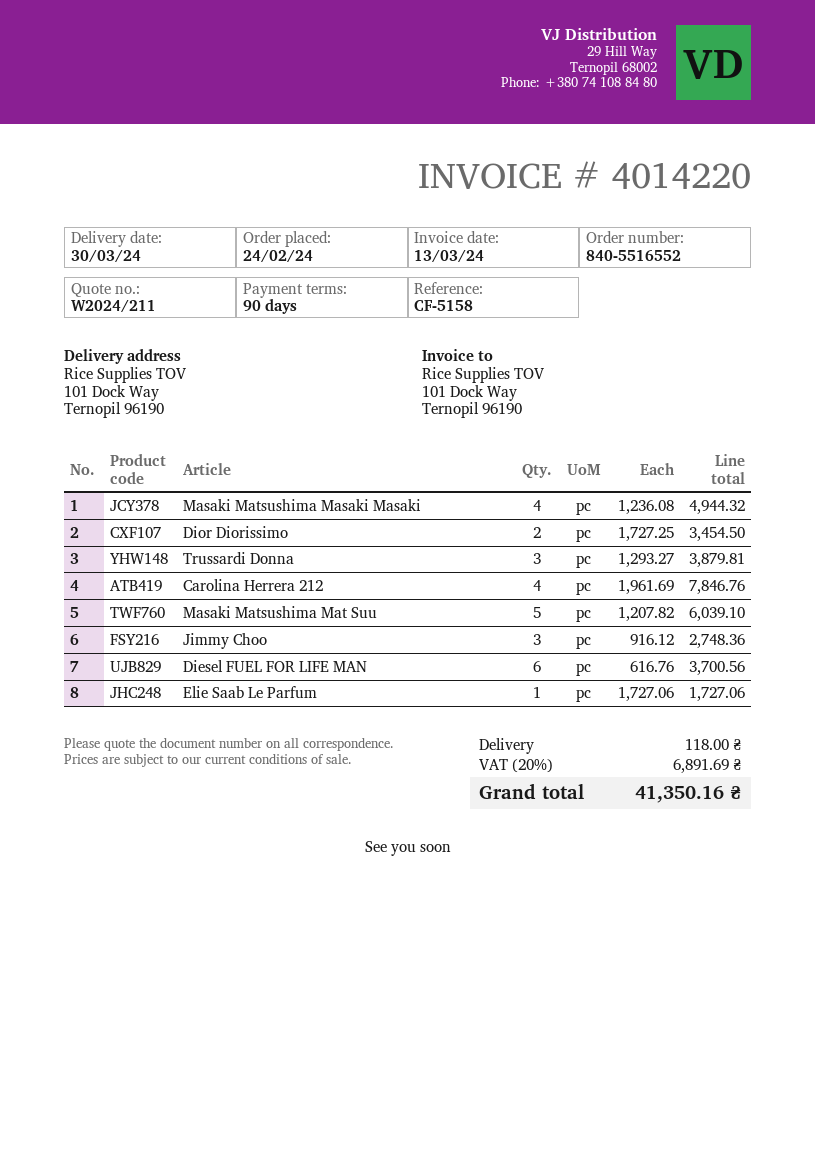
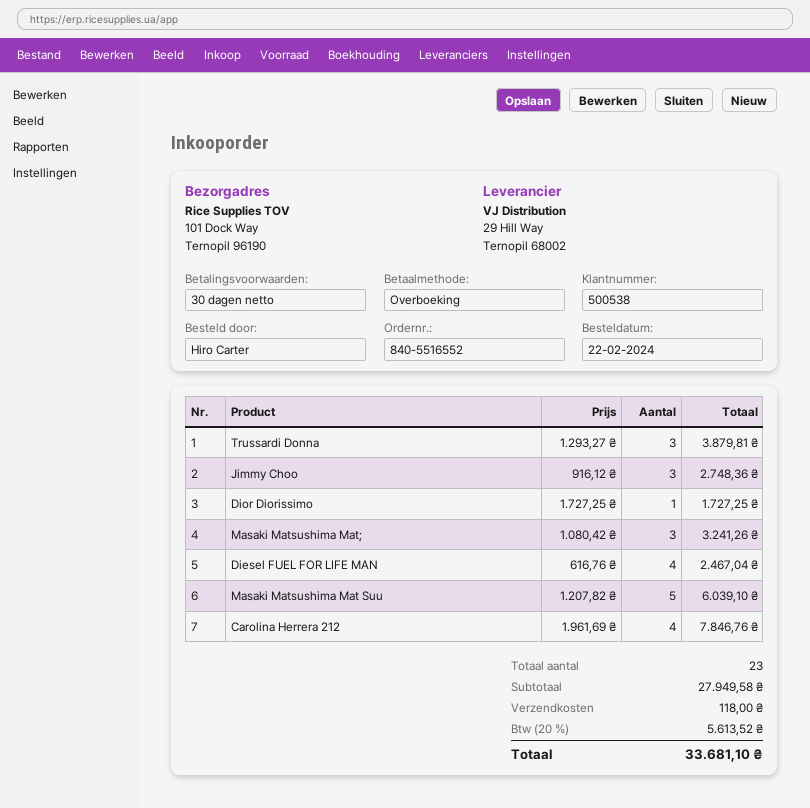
order date: 2024-02-24 -> 2024-02-22
payment terms: 90 days -> 30 days
Masaki Matsushima Masaki Masaki: 4 x 1236.08 = 4944.32 -> none
Dior Diorissimo: 2 x 1727.25 = 3454.50 -> 1 x 1727.25 = 1727.25
Diesel FUEL FOR LIFE MAN: 6 x 616.76 = 3700.56 -> 4 x 616.76 = 2467.04
Elie Saab Le Parfum: 1 x 1727.06 = 1727.06 -> none
Masaki Matsushima Mat;: none -> 3 x 1080.42 = 3241.26
tax: 20% = 6891.69 -> 20% = 5613.52
total: 41350.16 -> 33681.10

